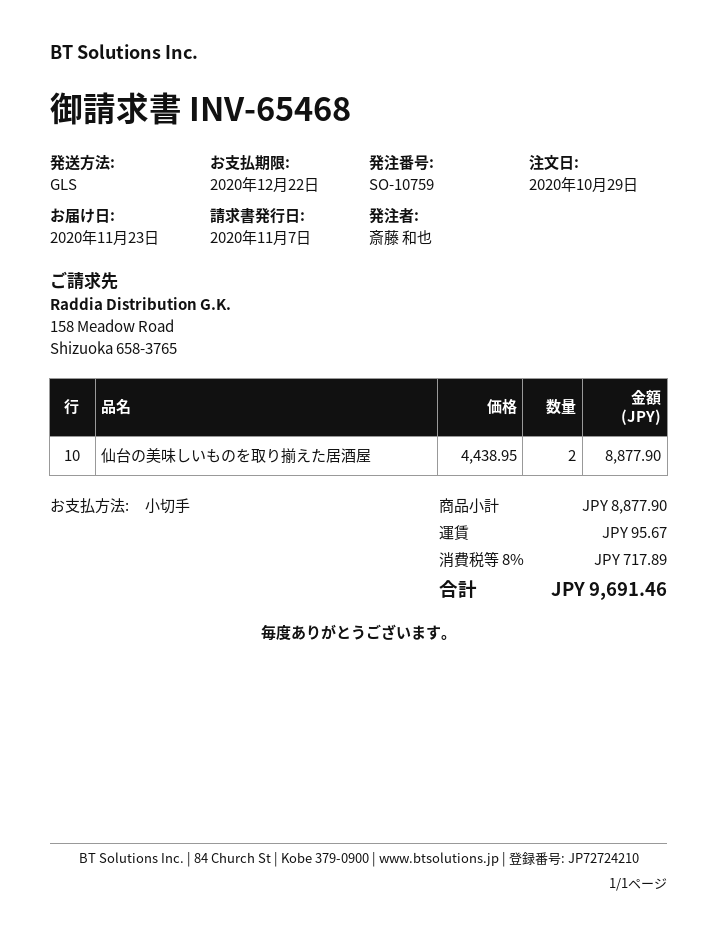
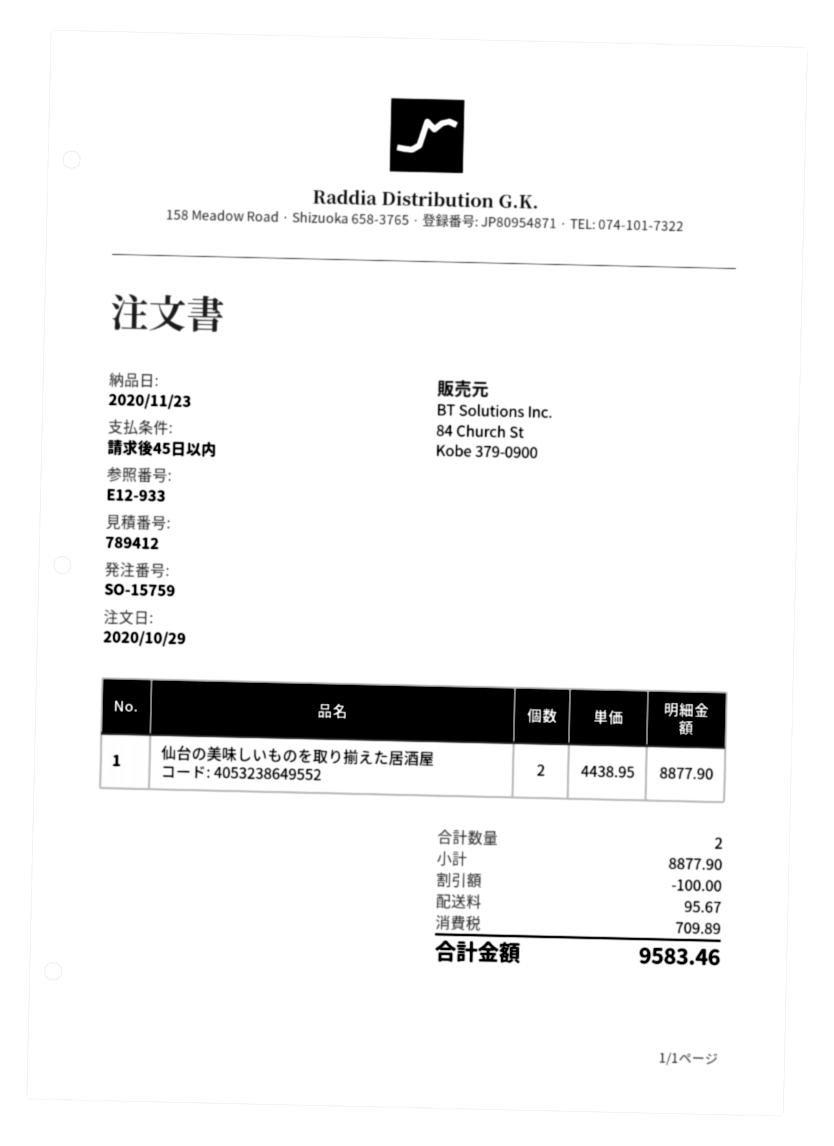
order number: SO-10759 -> SO-15759
discount: none -> 100.00
tax: 717.89 -> 709.89
total: 9691.46 -> 9583.46

